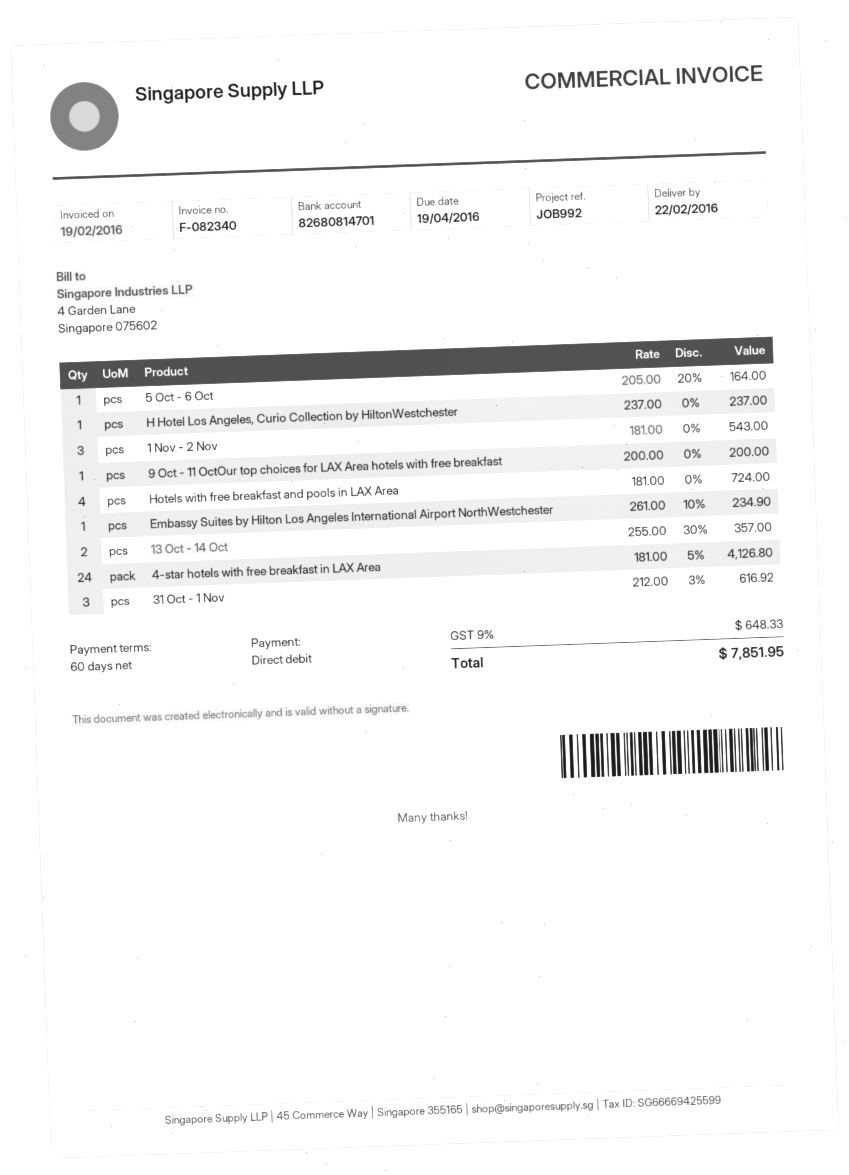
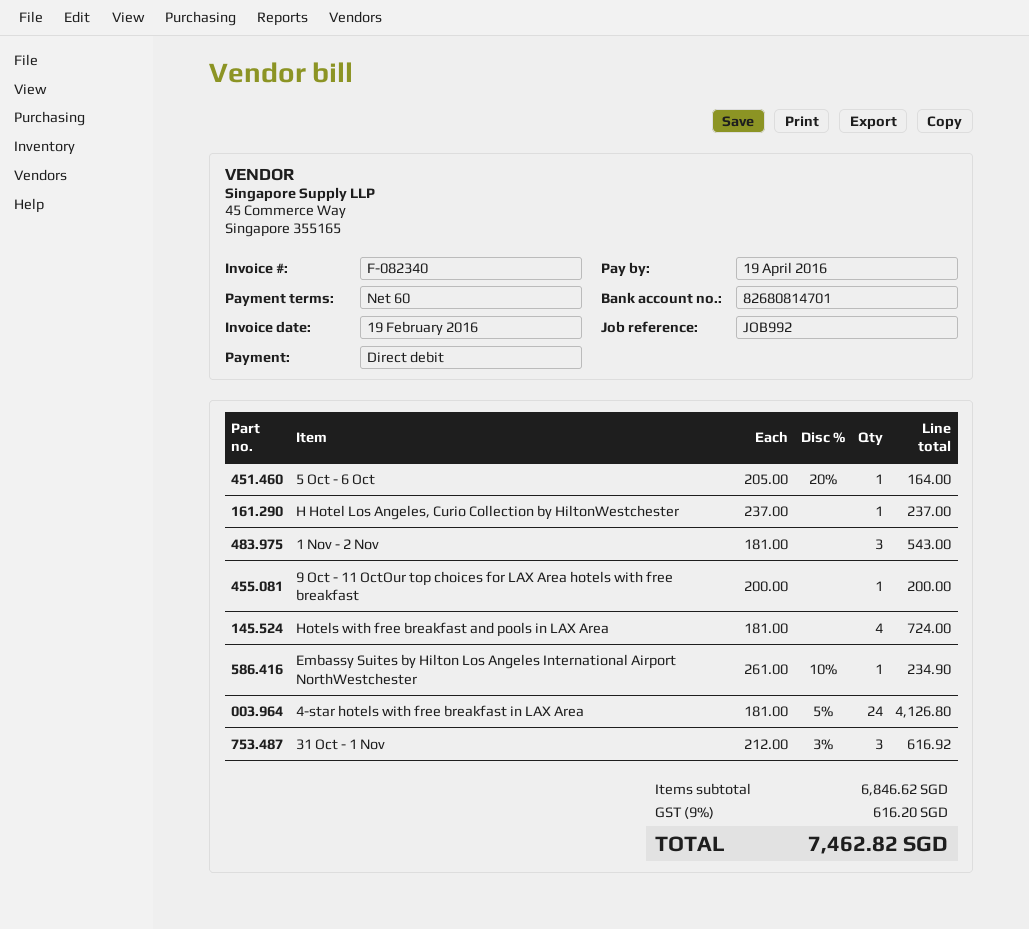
13 Oct - 14 Oct: 2 x 255.00 - 30% = 357.00 -> none
tax: 9% = 648.33 -> 9% = 616.20
total: 7851.95 -> 7462.82

